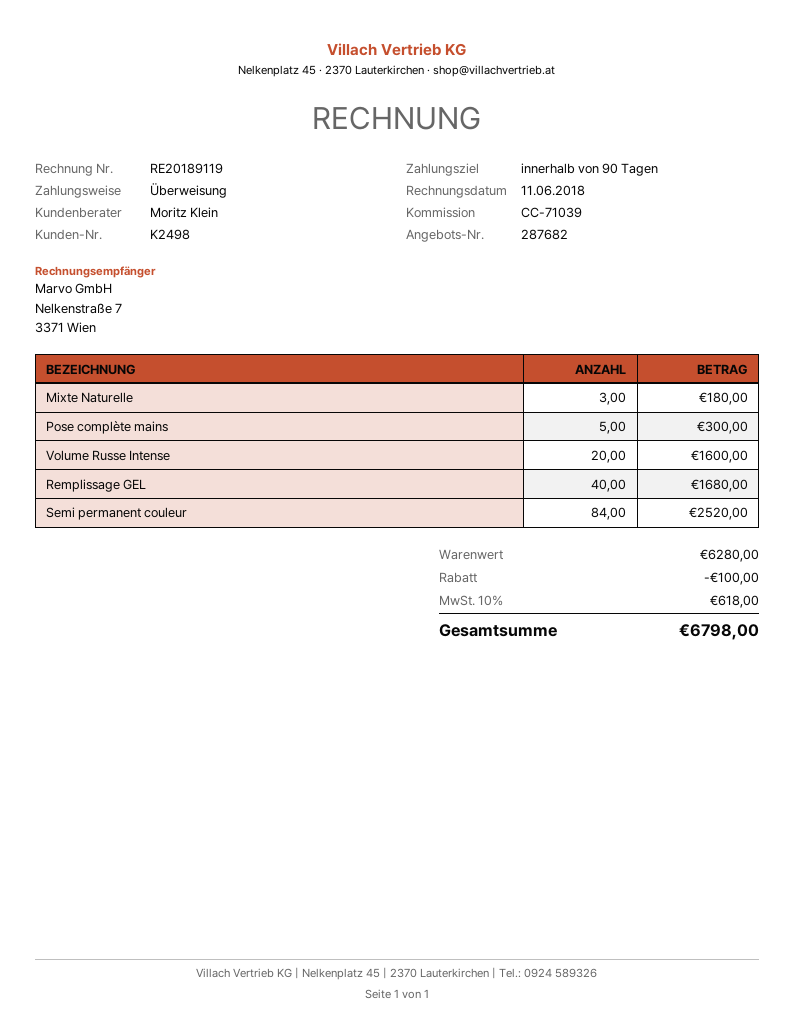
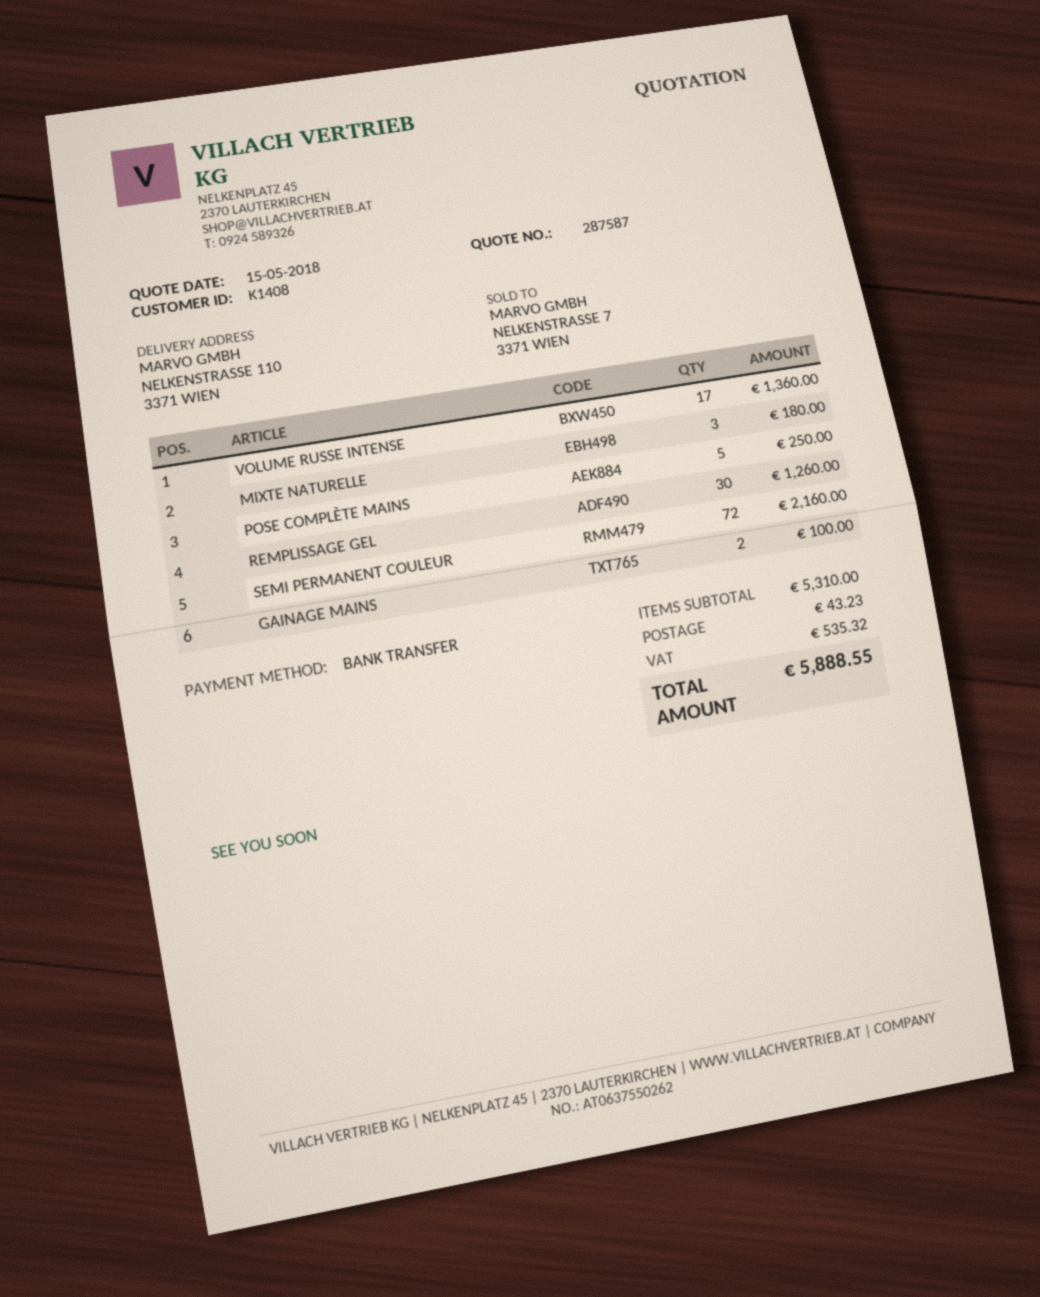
quote number: 287682 -> 287587
customer number: K2498 -> K1408
Pose complète mains: 5 for 300.00 -> 5 for 250.00
Volume Russe Intense: 20 for 1600.00 -> 17 for 1360.00
Remplissage GEL: 40 for 1680.00 -> 30 for 1260.00
Semi permanent couleur: 84 for 2520.00 -> 72 for 2160.00
GAINAGE MAINS: none -> 2 for 100.00
subtotal: 6280.00 -> 5310.00
discount: 100.00 -> none
shipping: none -> 43.23
tax: 618.00 -> 535.32
total: 6798.00 -> 5888.55

